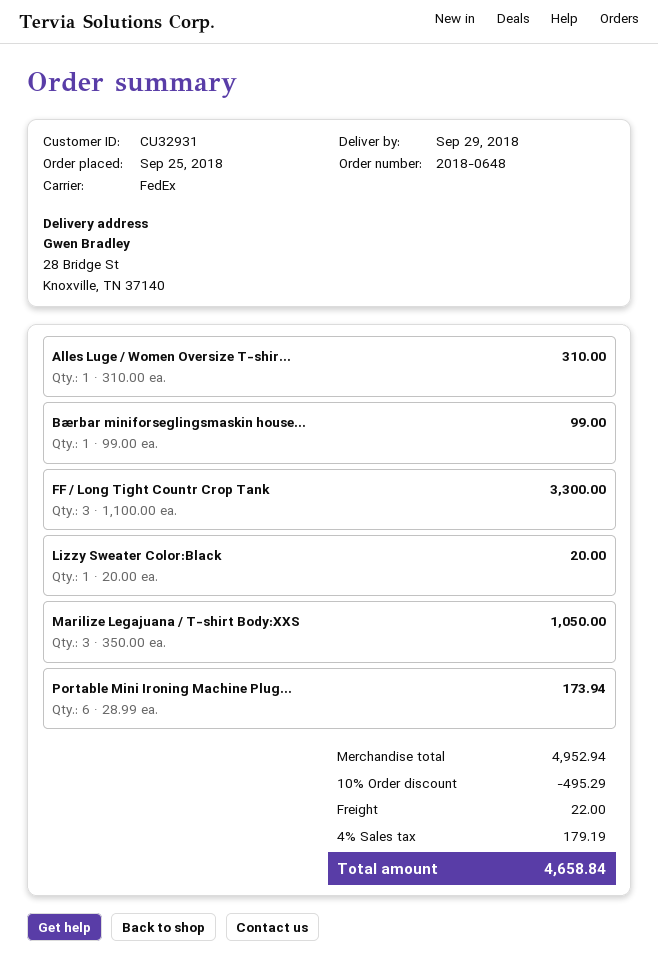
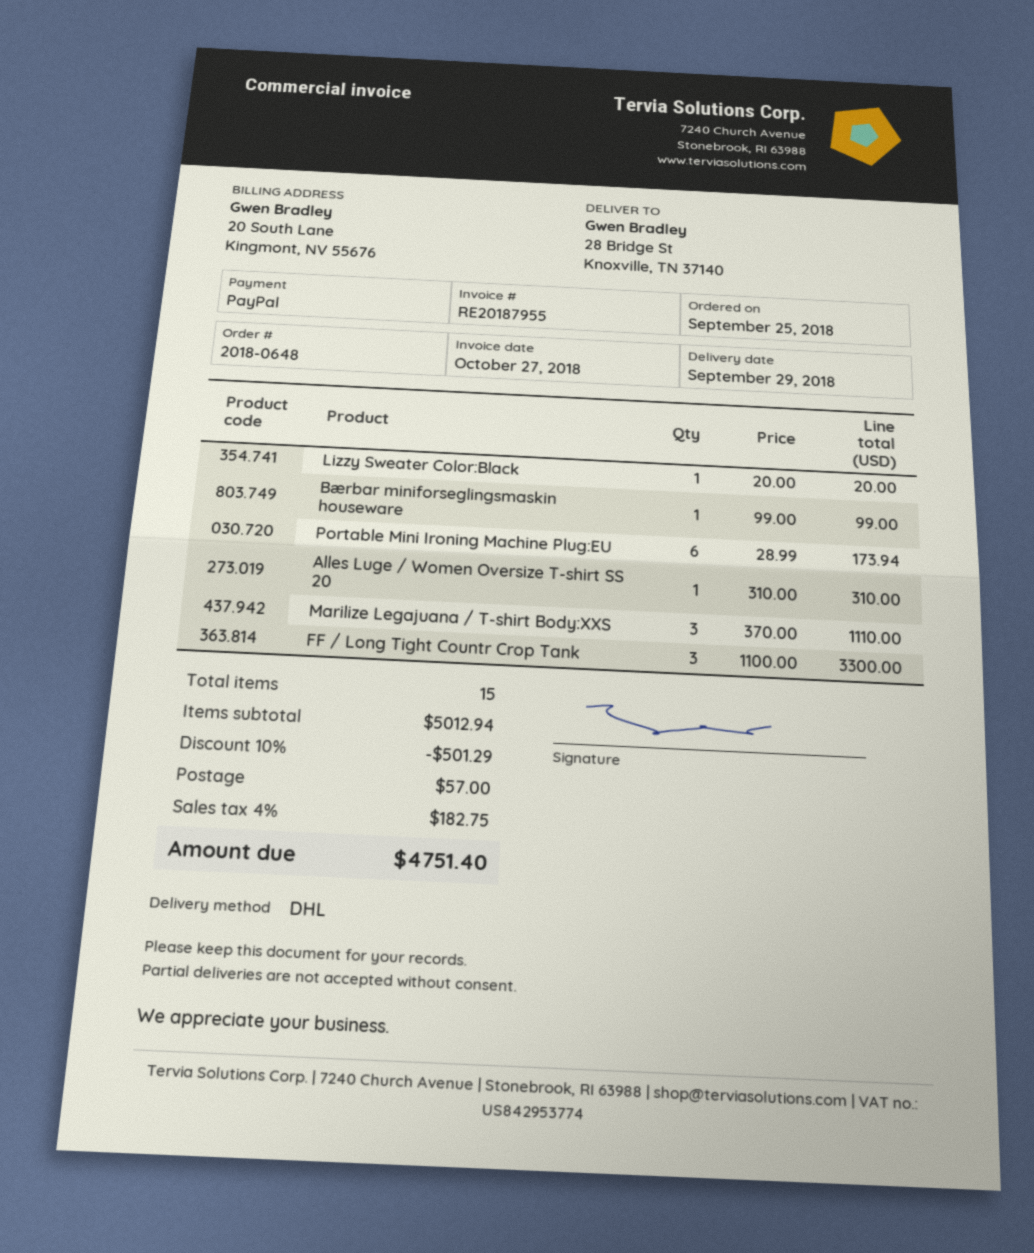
shipping method: FedEx -> DHL
Marilize Legajuana / T-shirt Body:XXS: 3 x 350.00 = 1050.00 -> 3 x 370.00 = 1110.00
subtotal: 4952.94 -> 5012.94
discount: 10% = 495.29 -> 10% = 501.29
shipping: 22.00 -> 57.00
tax: 4% = 179.19 -> 4% = 182.75
total: 4658.84 -> 4751.40

